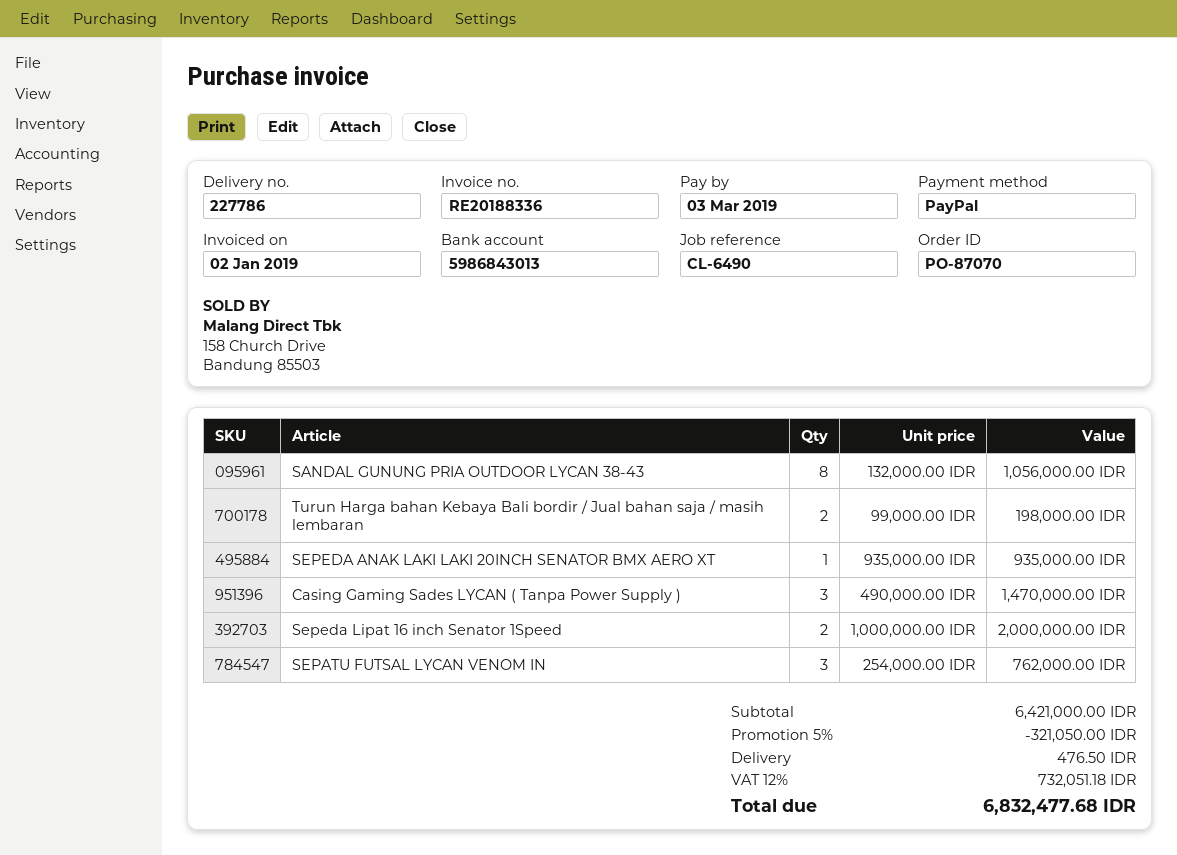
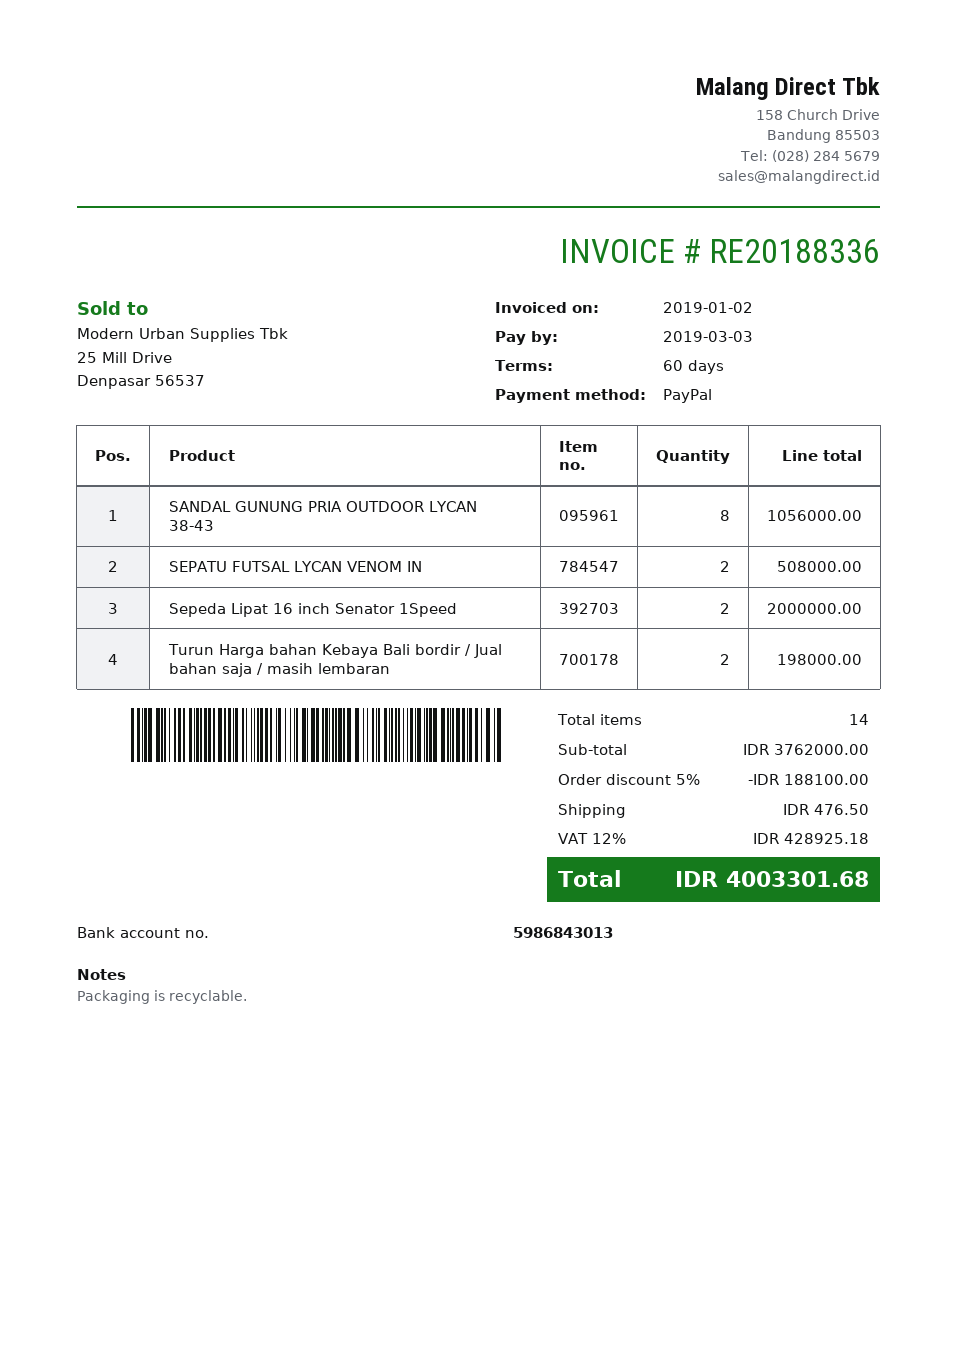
SEPEDA ANAK LAKI LAKI 20INCH SENATOR BMX AERO XT: 1 for 935000.00 -> none
Casing Gaming Sades LYCAN ( Tanpa Power Supply ): 3 for 1470000.00 -> none
SEPATU FUTSAL LYCAN VENOM IN: 3 for 762000.00 -> 2 for 508000.00
subtotal: 6421000.00 -> 3762000.00
discount: 5% = 321050.00 -> 5% = 188100.00
tax: 12% = 732051.18 -> 12% = 428925.18
total: 6832477.68 -> 4003301.68

